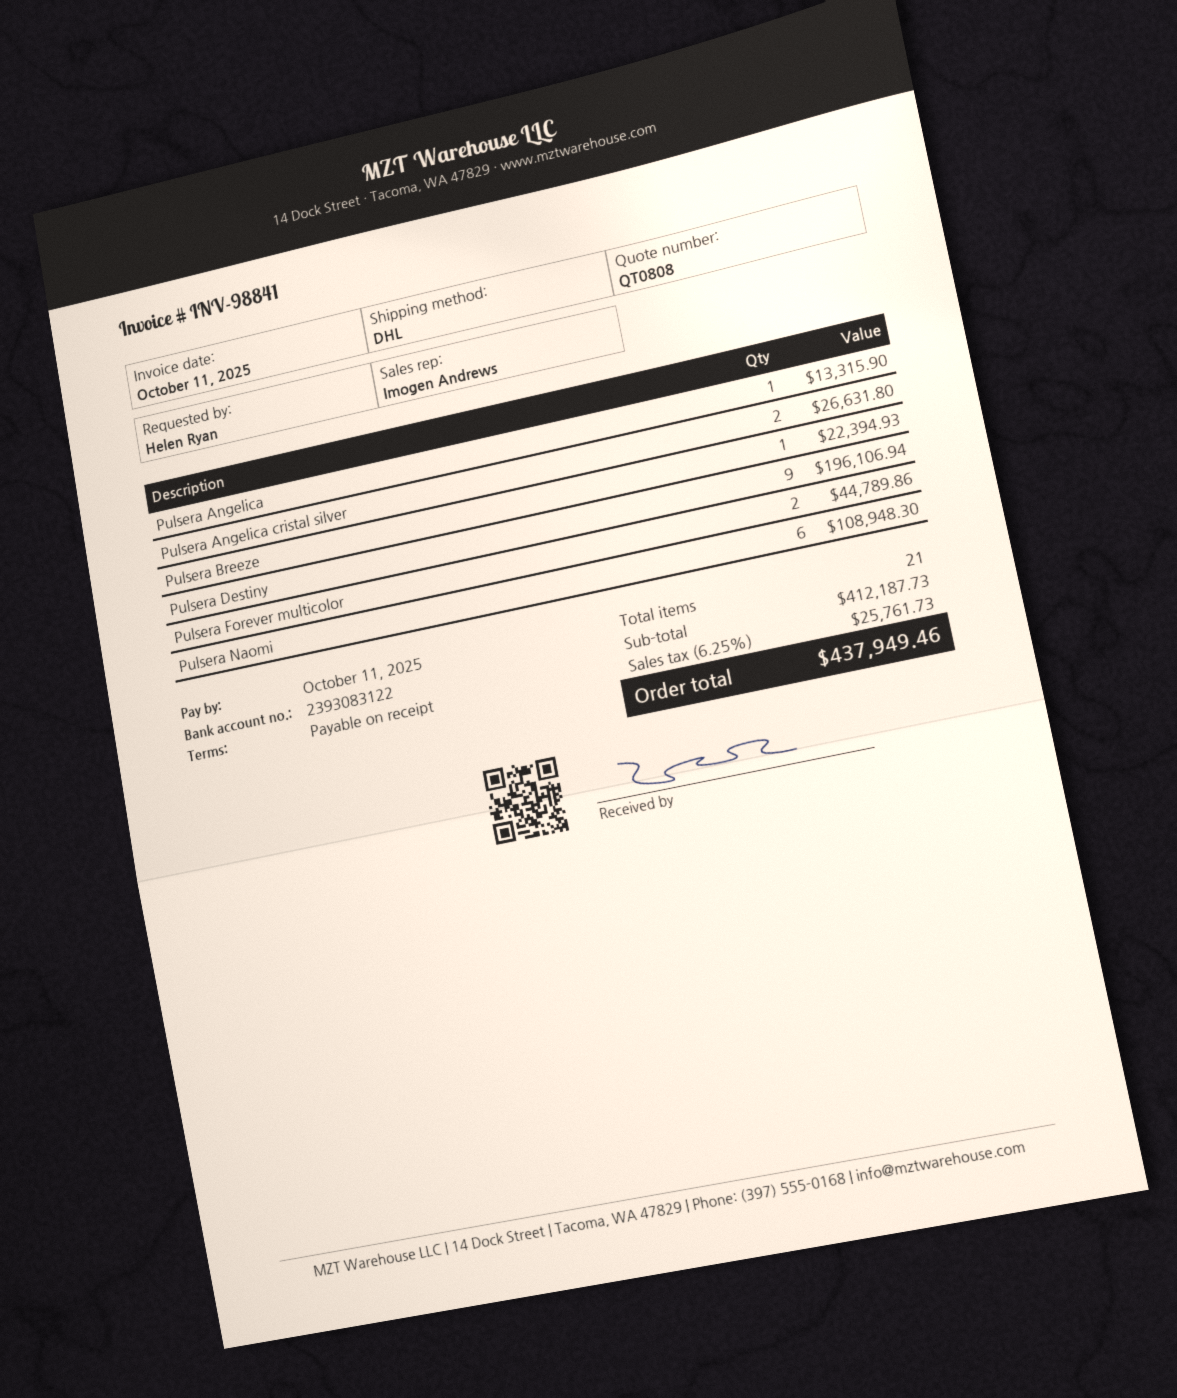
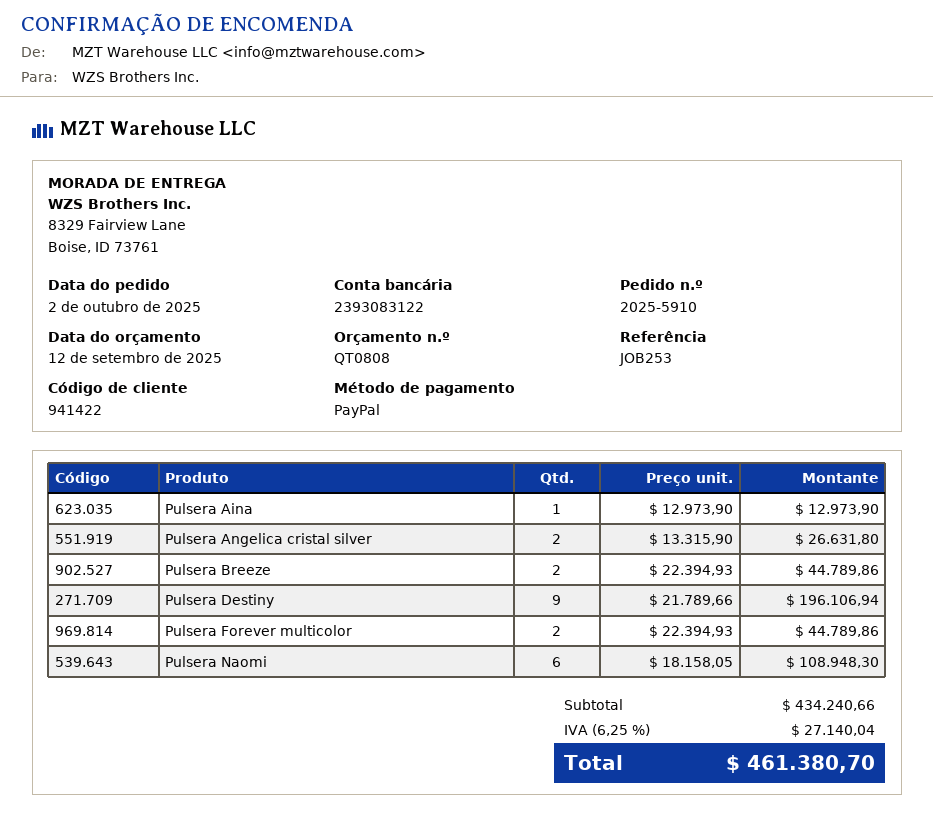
Pulsera Angelica: 1 for 13315.90 -> none
Pulsera Breeze: 1 for 22394.93 -> 2 for 44789.86
Pulsera Aina: none -> 1 for 12973.90
subtotal: 412187.73 -> 434240.66
tax: 6.25% = 25761.73 -> 6.25% = 27140.04
total: 437949.46 -> 461380.70

